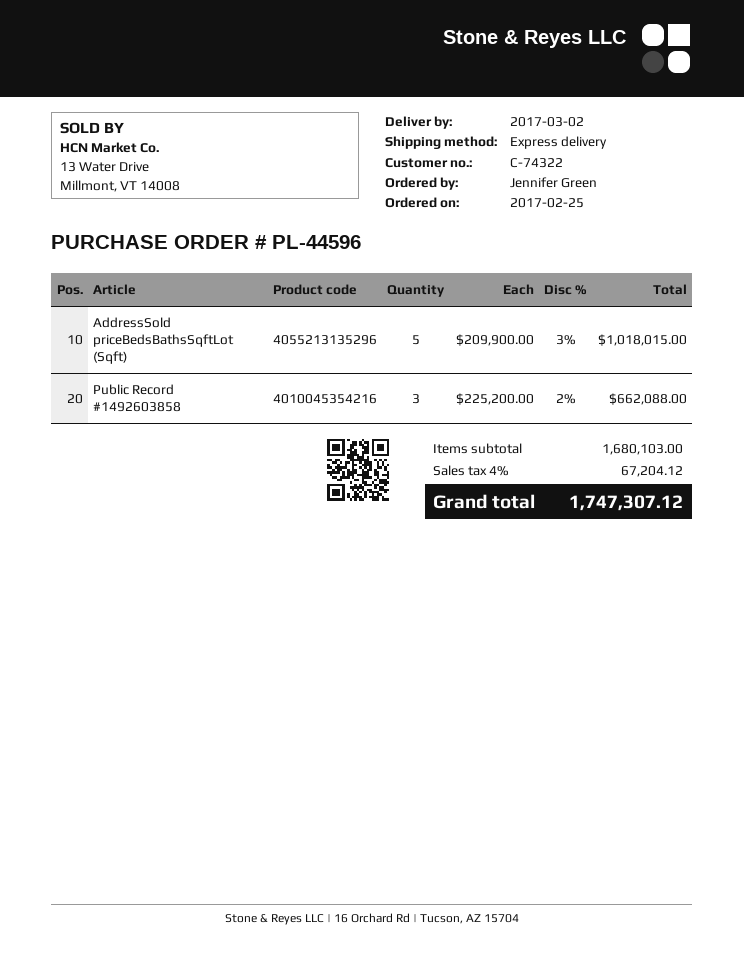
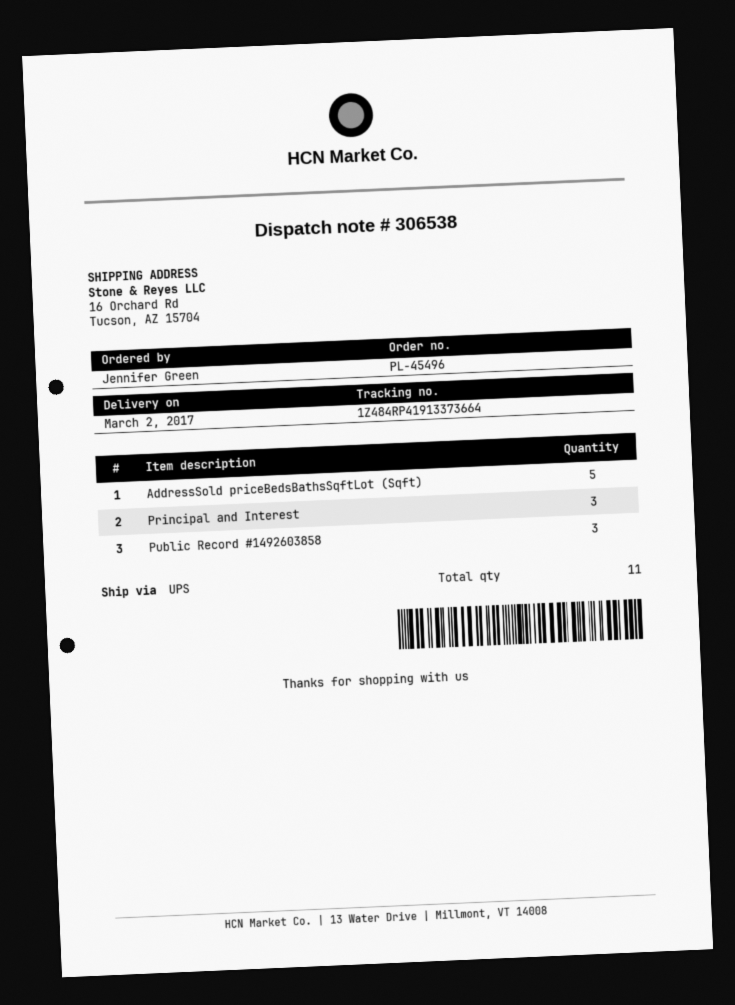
order number: PL-44596 -> PL-45496
shipping method: express -> UPS
Principal and Interest: none -> 3

